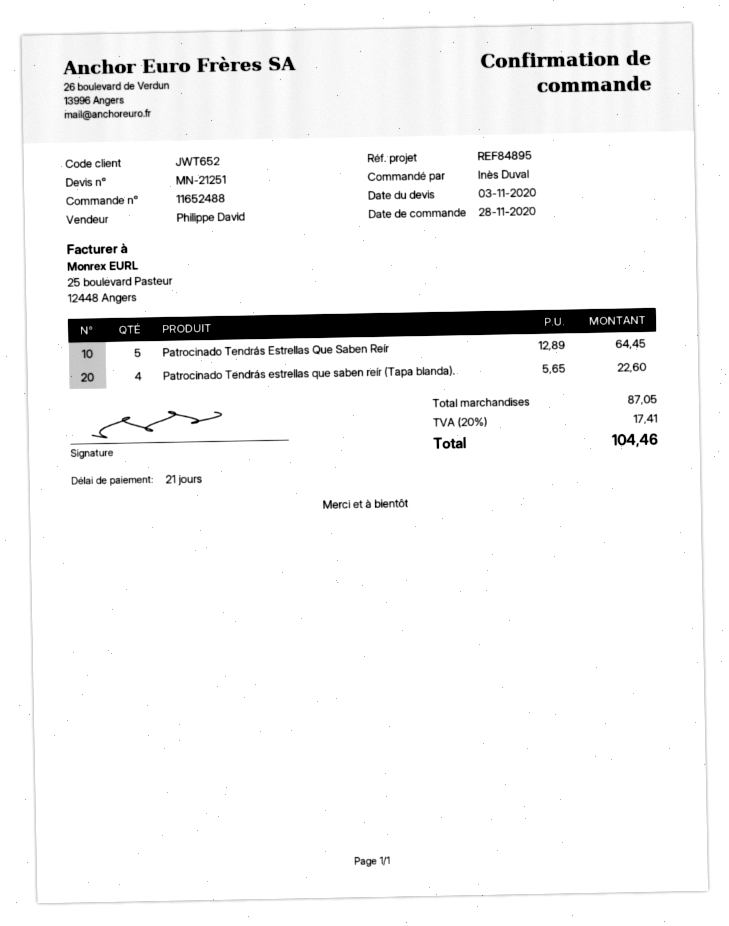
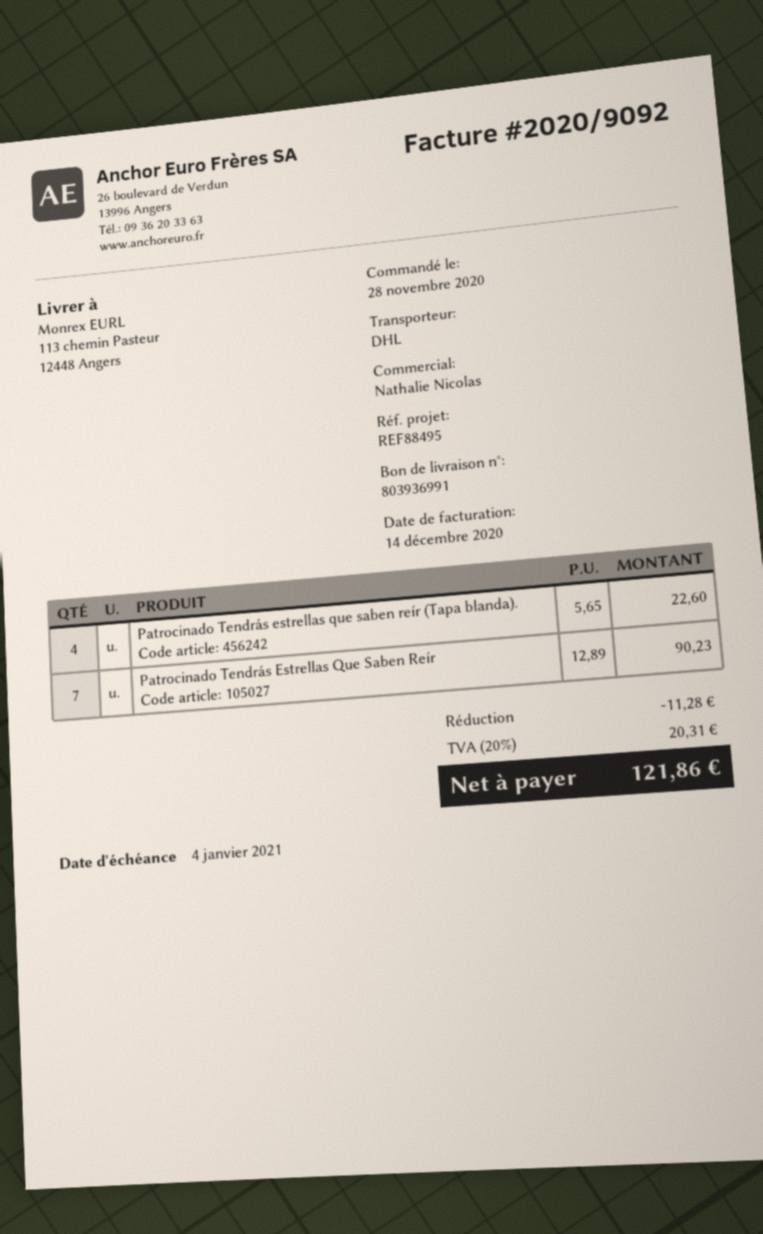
reference: REF84895 -> REF88495
sales rep: Philippe David -> Nathalie Nicolas
Patrocinado Tendrás Estrellas Que Saben Reír: 5 x 12.89 = 64.45 -> 7 x 12.89 = 90.23
discount: none -> 11.28
tax: 20% = 17.41 -> 20% = 20.31
total: 104.46 -> 121.86

